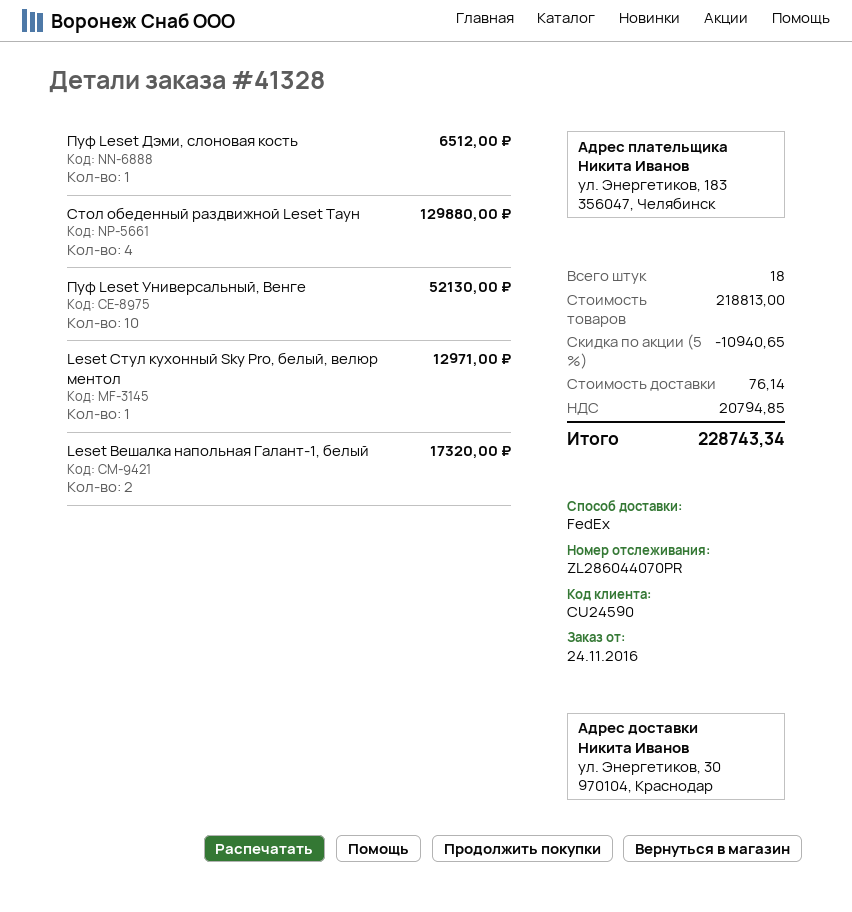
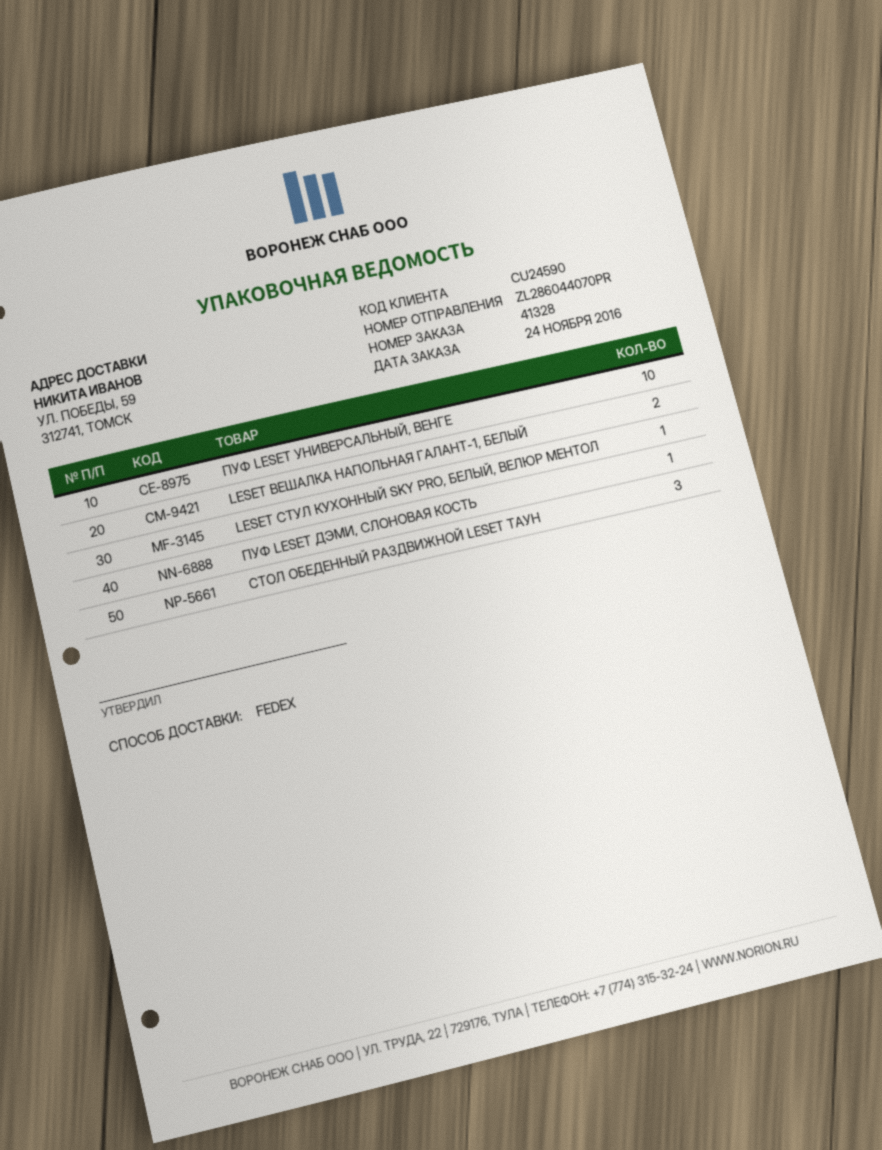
ship to: ул. Энергетиков, 30, 970104, Краснодар -> УЛ. ПОБЕДЫ, 59, 312741, ТОМСК
Стол обеденный раздвижной Leset Таун: 4 -> 3

